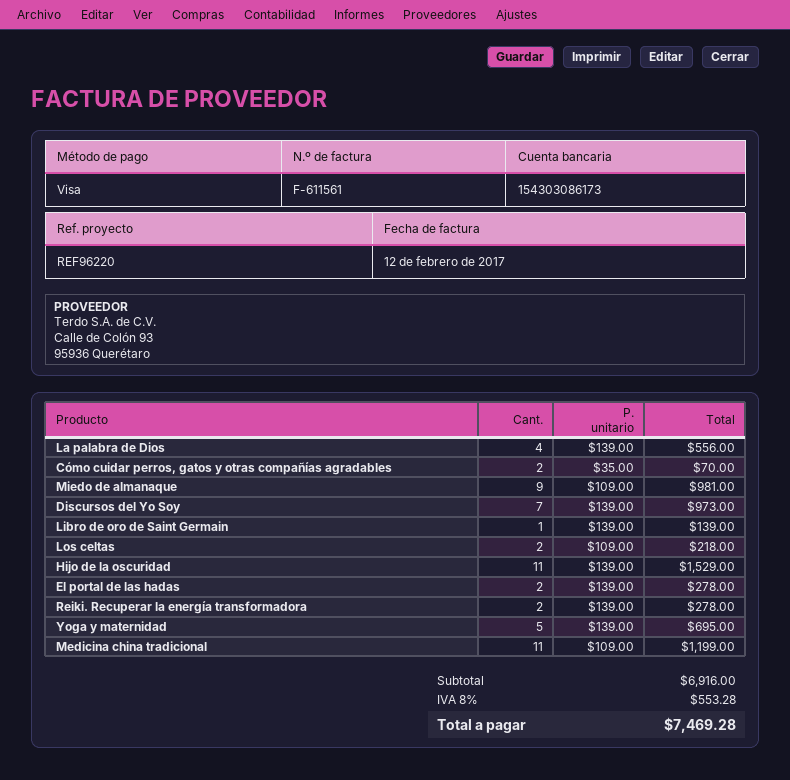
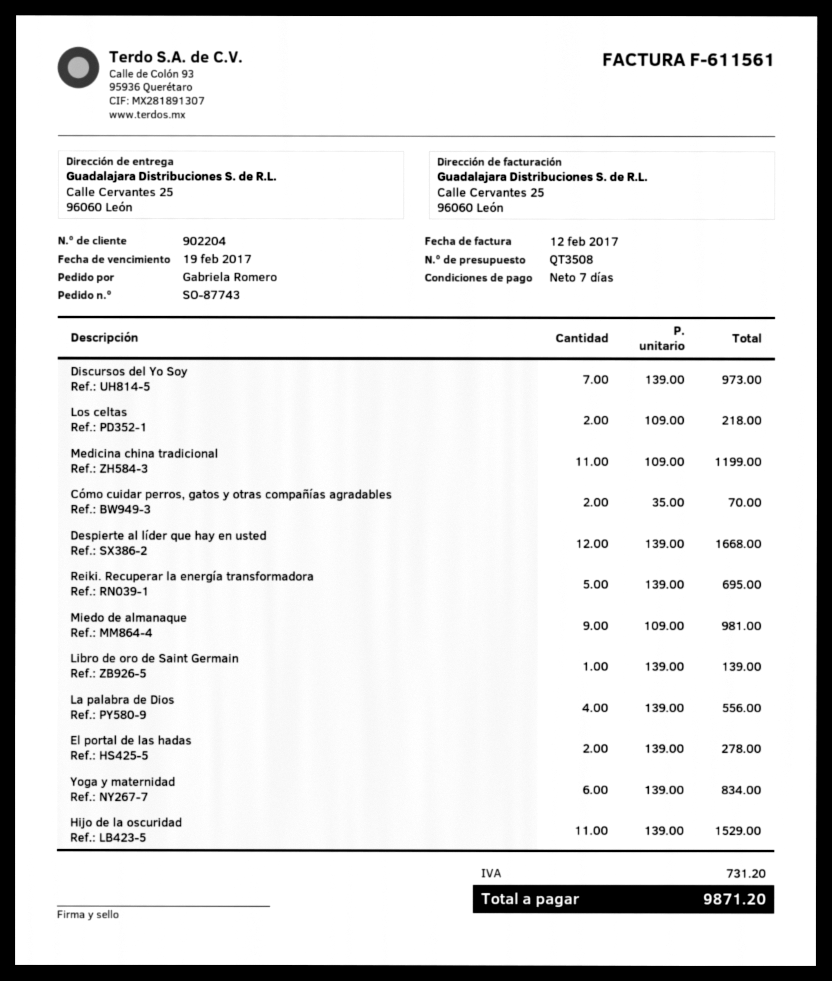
Reiki. Recuperar la energía transformadora: 2 x 139.00 = 278.00 -> 5 x 139.00 = 695.00
Yoga y maternidad: 5 x 139.00 = 695.00 -> 6 x 139.00 = 834.00
Despierte al líder que hay en usted: none -> 12 x 139.00 = 1668.00
tax: 553.28 -> 731.20
total: 7469.28 -> 9871.20

